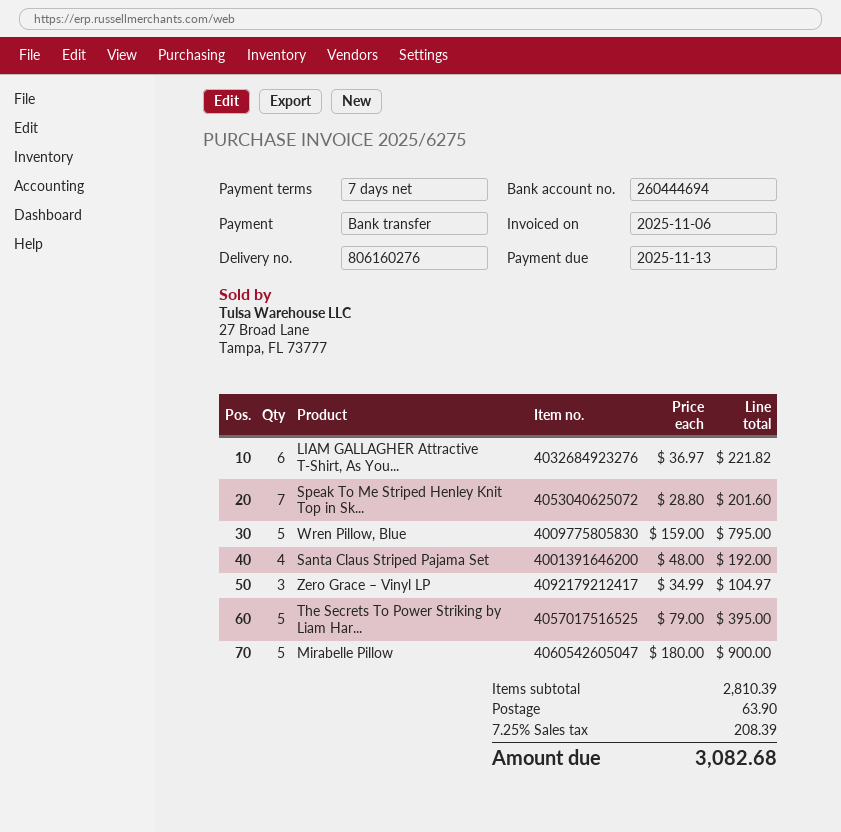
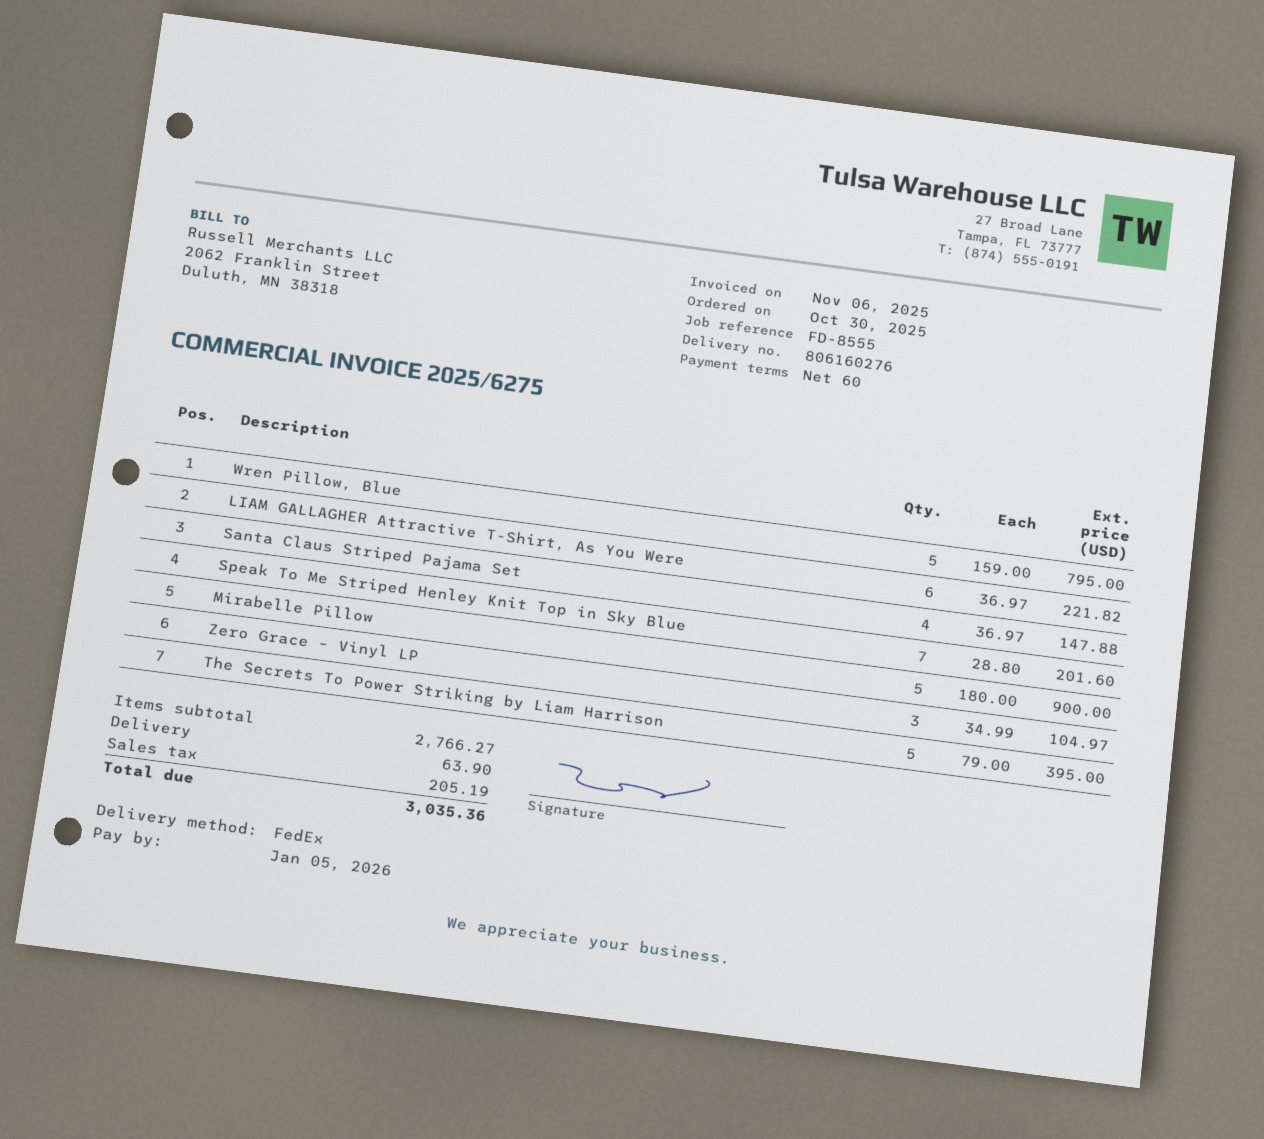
payment terms: 7 days -> 60 days
due date: 2025-11-13 -> 2026-01-05
Santa Claus Striped Pajama Set: 4 x 48.00 = 192.00 -> 4 x 36.97 = 147.88
subtotal: 2810.39 -> 2766.27
tax: 208.39 -> 205.19
total: 3082.68 -> 3035.36

